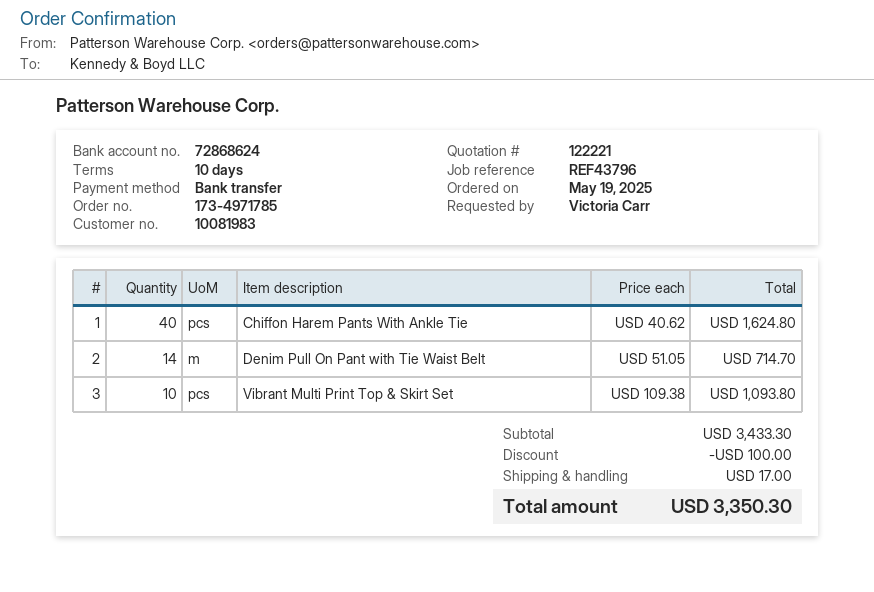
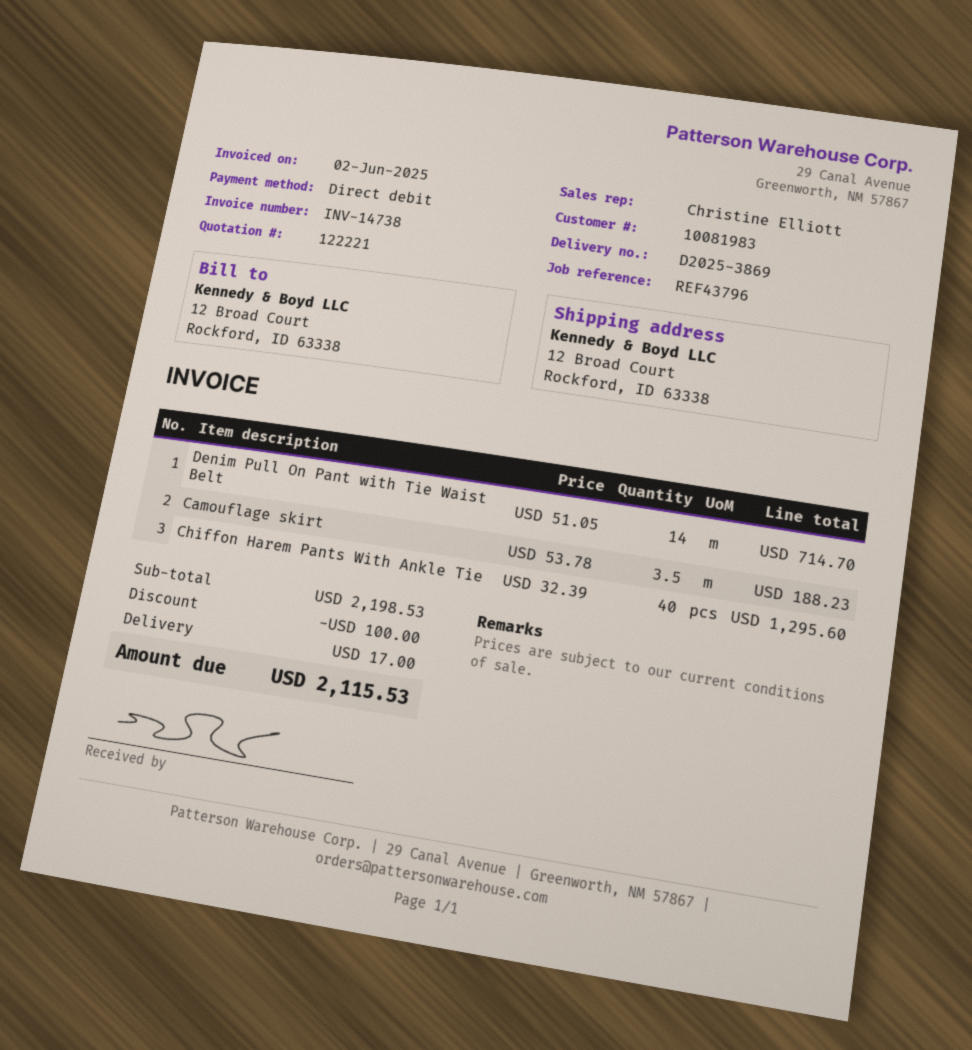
payment method: bank transfer -> direct debit
Chiffon Harem Pants With Ankle Tie: 40 x 40.62 = 1624.80 -> 40 x 32.39 = 1295.60
Vibrant Multi Print Top & Skirt Set: 10 x 109.38 = 1093.80 -> none
Camouflage skirt: none -> 3.5 x 53.78 = 188.23
subtotal: 3433.30 -> 2198.53
total: 3350.30 -> 2115.53

